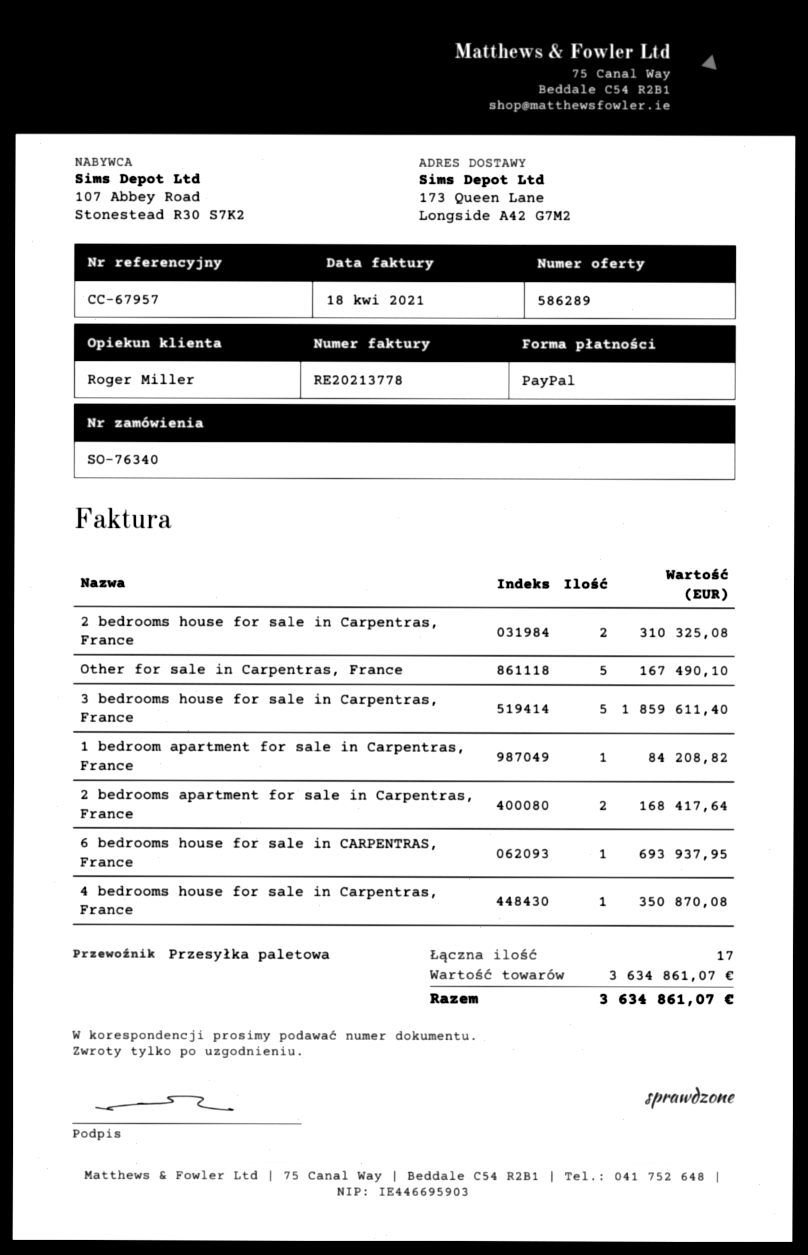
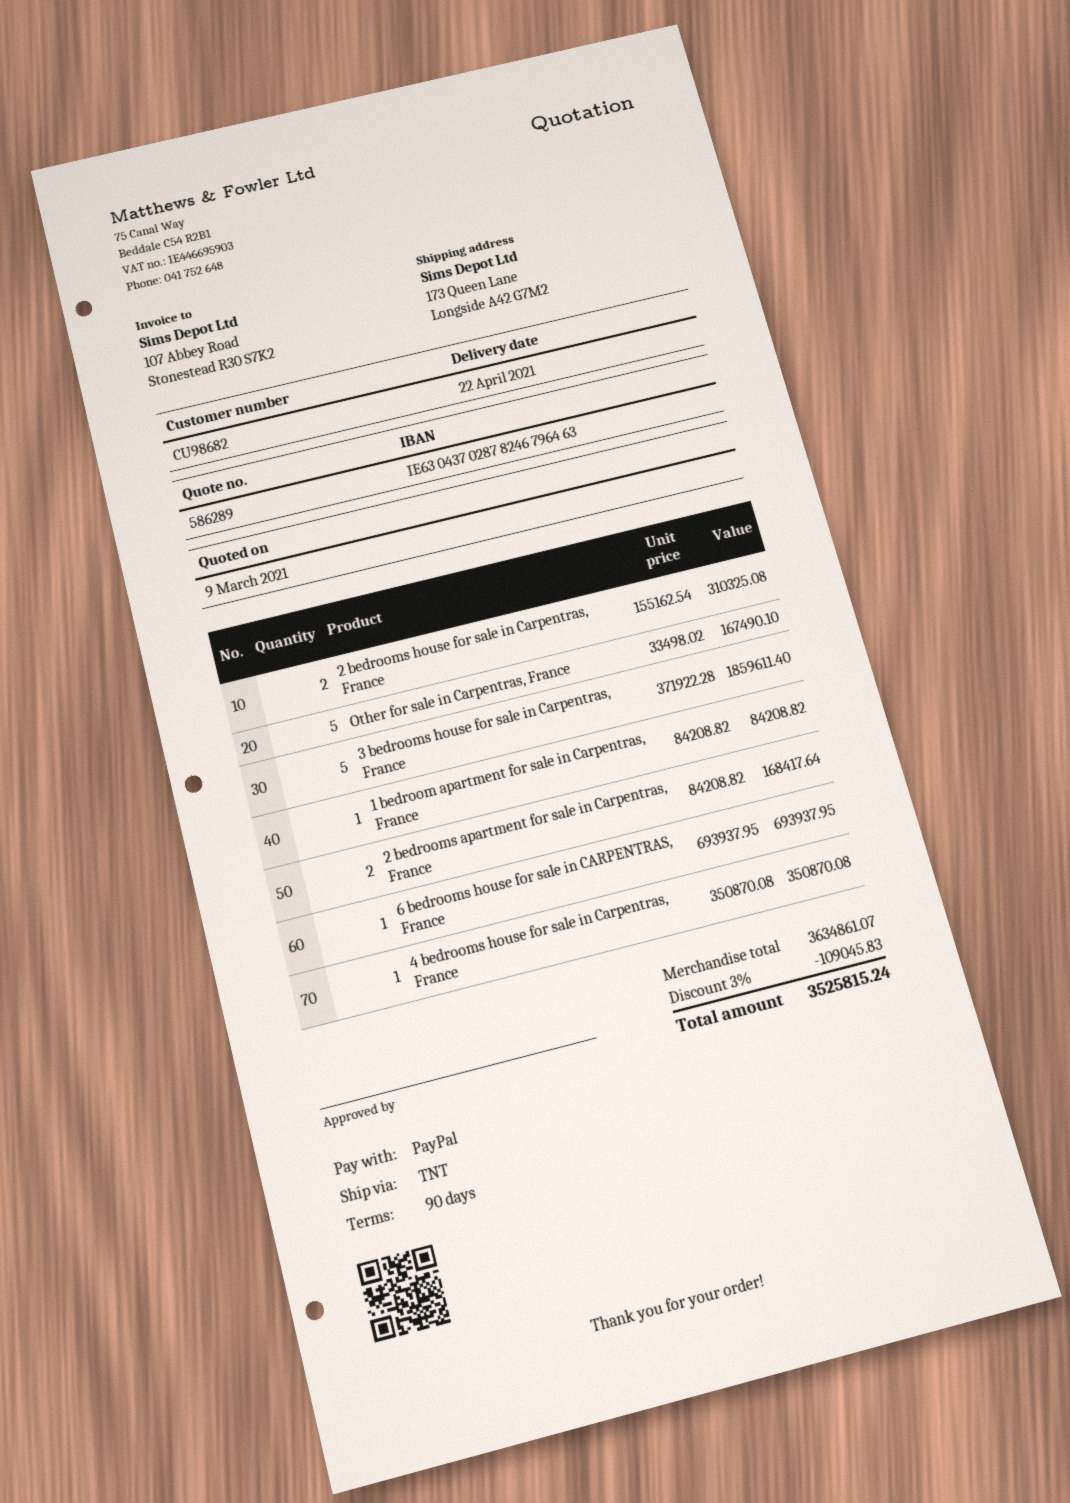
shipping method: pallet freight -> TNT
discount: none -> 3% = 109045.83
total: 3634861.07 -> 3525815.24

